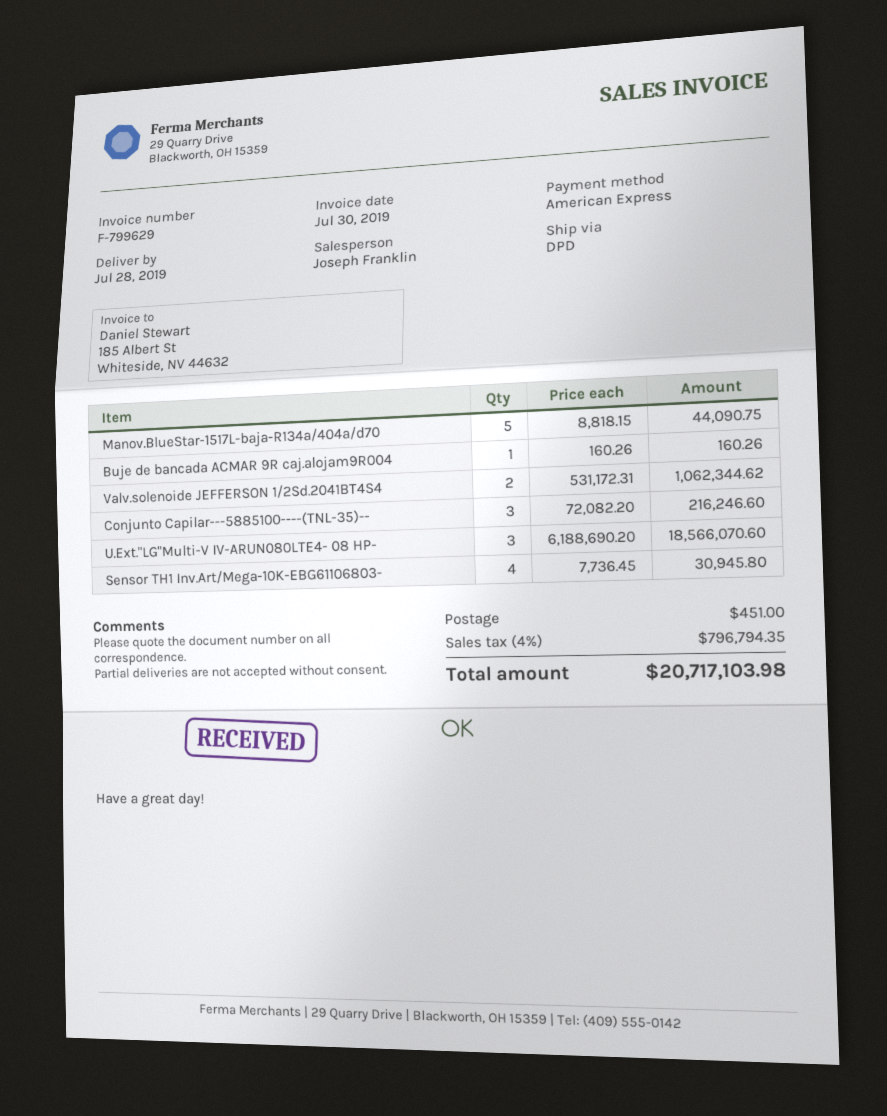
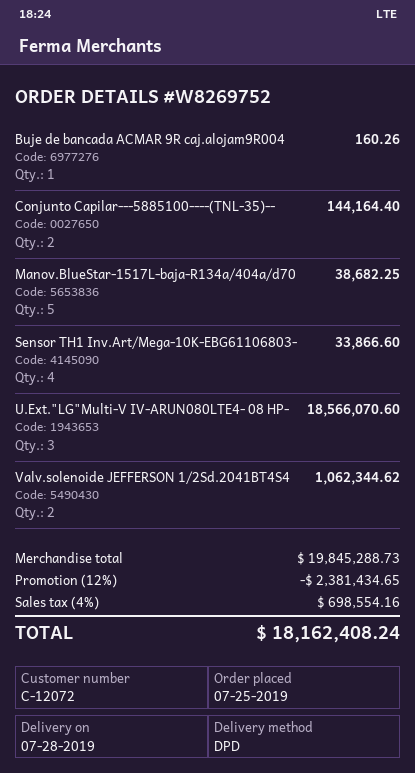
Manov.BlueStar-1517L-baja-R134a/404a/d70: 5 for 44090.75 -> 5 for 38682.25
Conjunto Capilar---5885100----(TNL-35)--: 3 for 216246.60 -> 2 for 144164.40
Sensor TH1 Inv.Art/Mega-10K-EBG61106803-: 4 for 30945.80 -> 4 for 33866.60
discount: none -> 12% = 2381434.65
shipping: 451.00 -> none
tax: 4% = 796794.35 -> 4% = 698554.16
total: 20717103.98 -> 18162408.24

